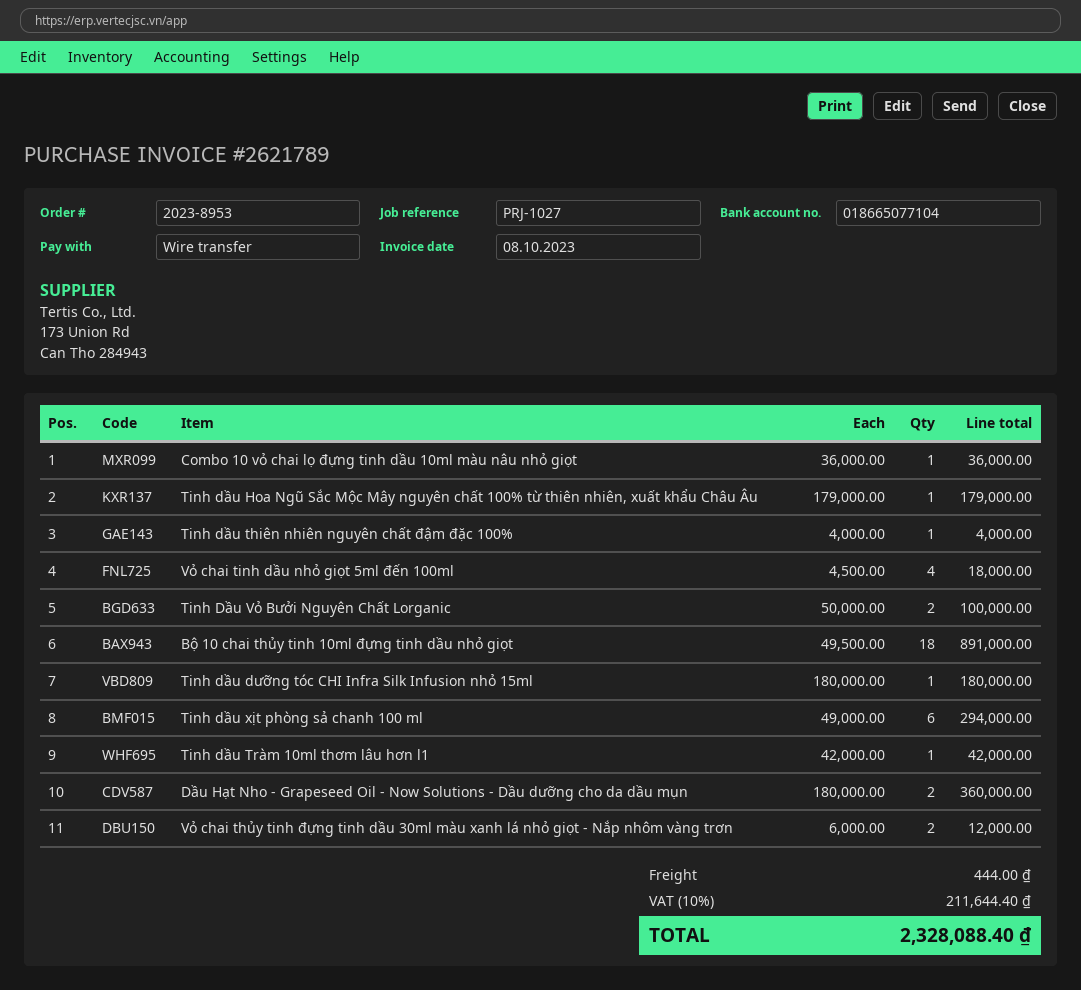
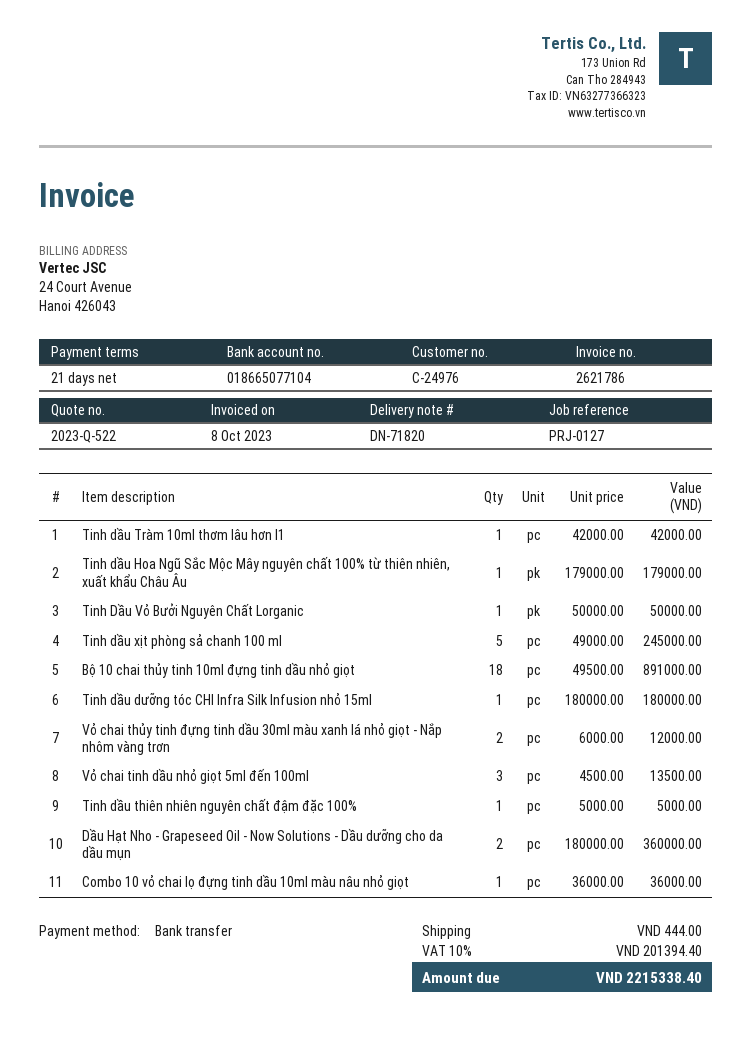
invoice number: 2621789 -> 2621786
reference: PRJ-1027 -> PRJ-0127
Tinh dầu thiên nhiên nguyên chất đậm đặc 100%: 1 x 4000.00 = 4000.00 -> 1 x 5000.00 = 5000.00
Vỏ chai tinh dầu nhỏ giọt 5ml đến 100ml: 4 x 4500.00 = 18000.00 -> 3 x 4500.00 = 13500.00
Tinh Dầu Vỏ Bưởi Nguyên Chất Lorganic: 2 x 50000.00 = 100000.00 -> 1 x 50000.00 = 50000.00
Tinh dầu xịt phòng sả chanh 100 ml: 6 x 49000.00 = 294000.00 -> 5 x 49000.00 = 245000.00
tax: 10% = 211644.40 -> 10% = 201394.40
total: 2328088.40 -> 2215338.40

